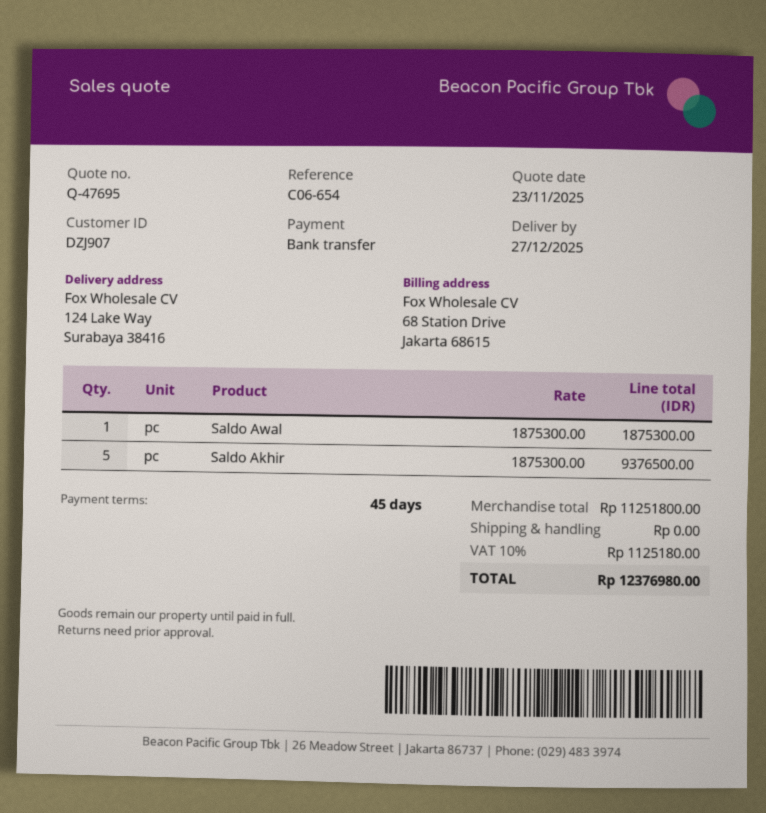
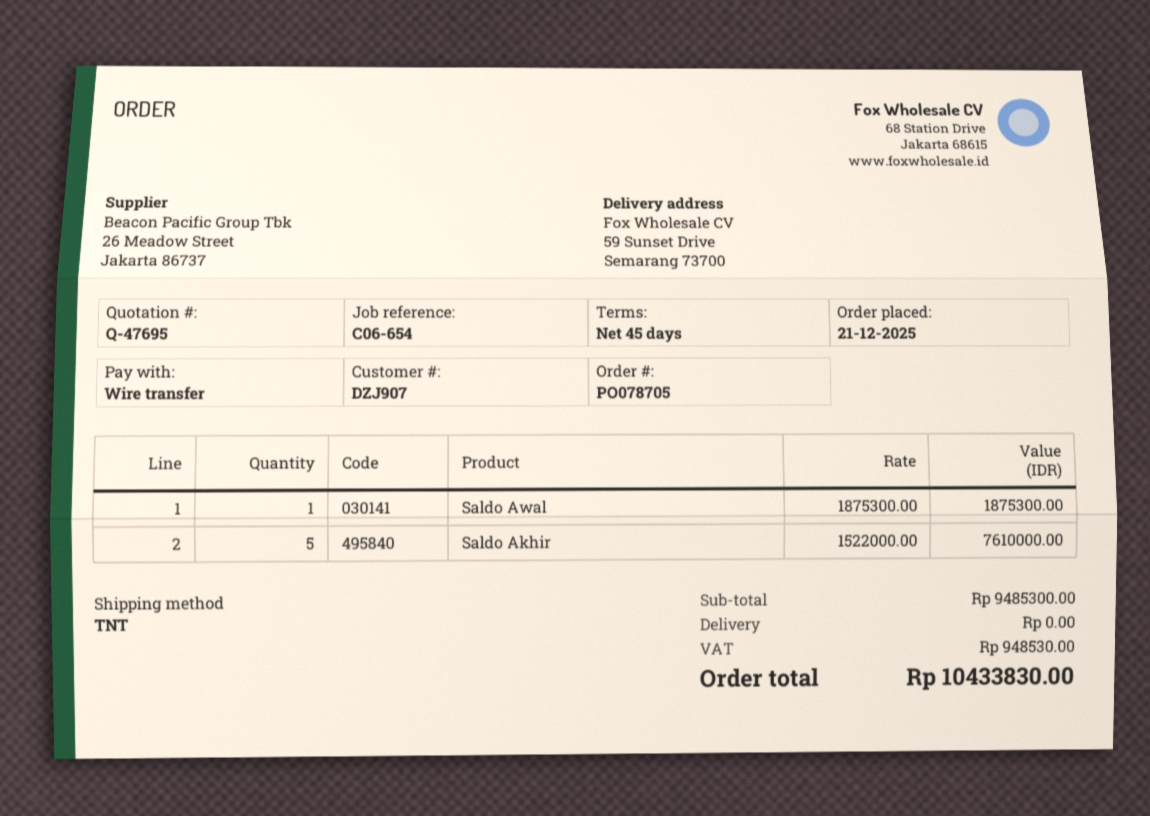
ship to: 124 Lake Way, Surabaya 38416 -> 59 Sunset Drive, Semarang 73700
Saldo Akhir: 5 x 1875300.00 = 9376500.00 -> 5 x 1522000.00 = 7610000.00
subtotal: 11251800.00 -> 9485300.00
tax: 1125180.00 -> 948530.00
total: 12376980.00 -> 10433830.00

